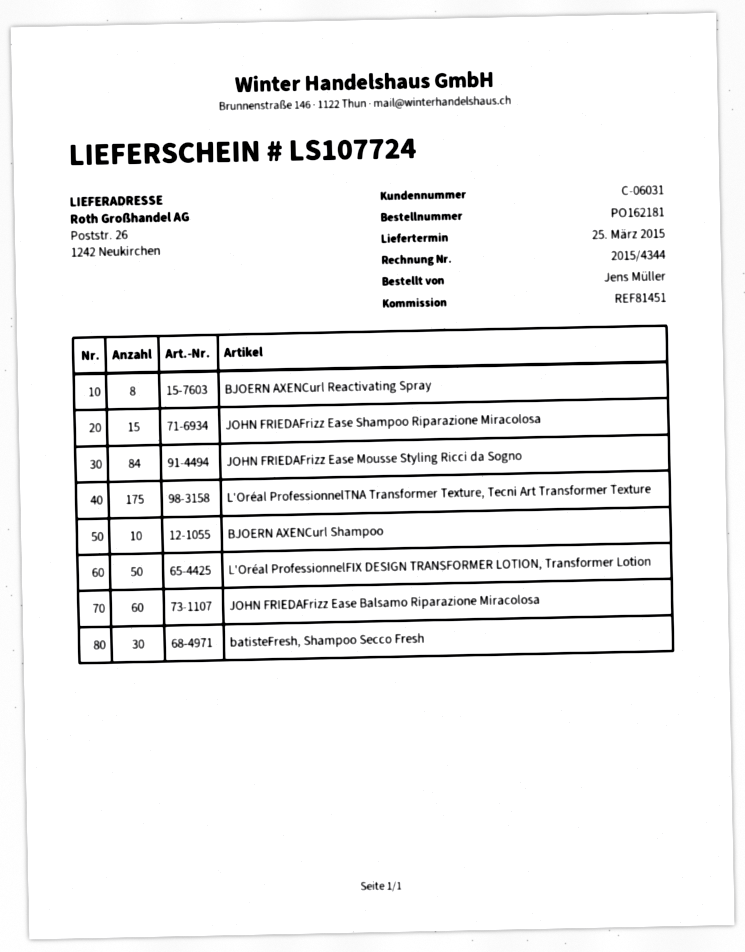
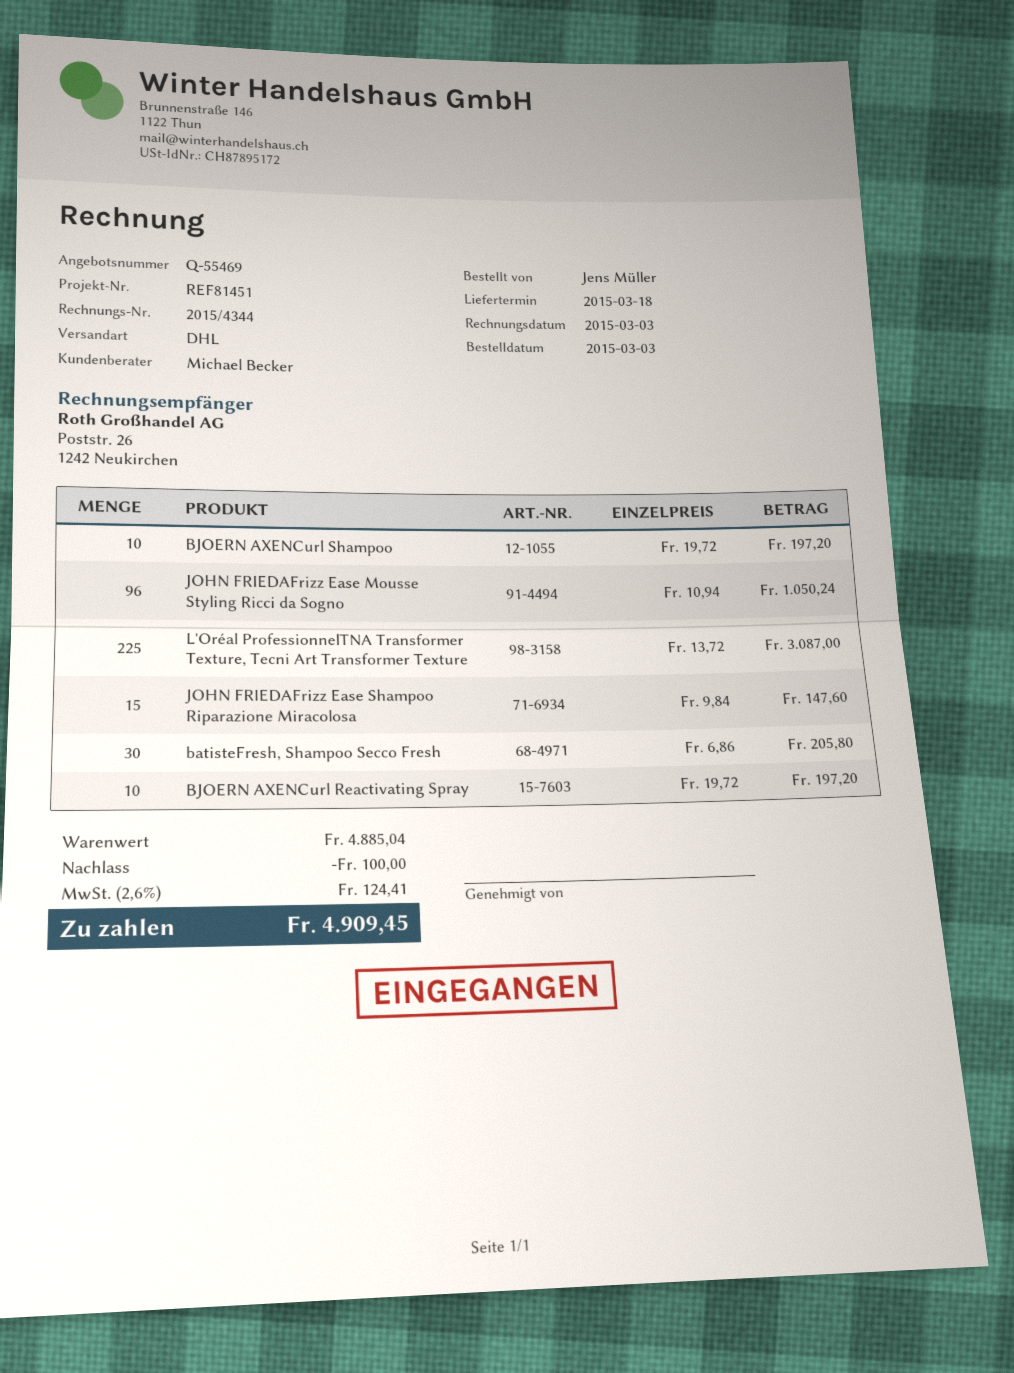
delivery date: 2015-03-25 -> 2015-03-18
BJOERN AXENCurl Reactivating Spray: 8 -> 10
JOHN FRIEDAFrizz Ease Mousse Styling Ricci da Sogno: 84 -> 96
L'Oréal ProfessionnelTNA Transformer Texture, Tecni Art Transformer Texture: 175 -> 225
L'Oréal ProfessionnelFIX DESIGN TRANSFORMER LOTION, Transformer Lotion: 50 -> none
JOHN FRIEDAFrizz Ease Balsamo Riparazione Miracolosa: 60 -> none

